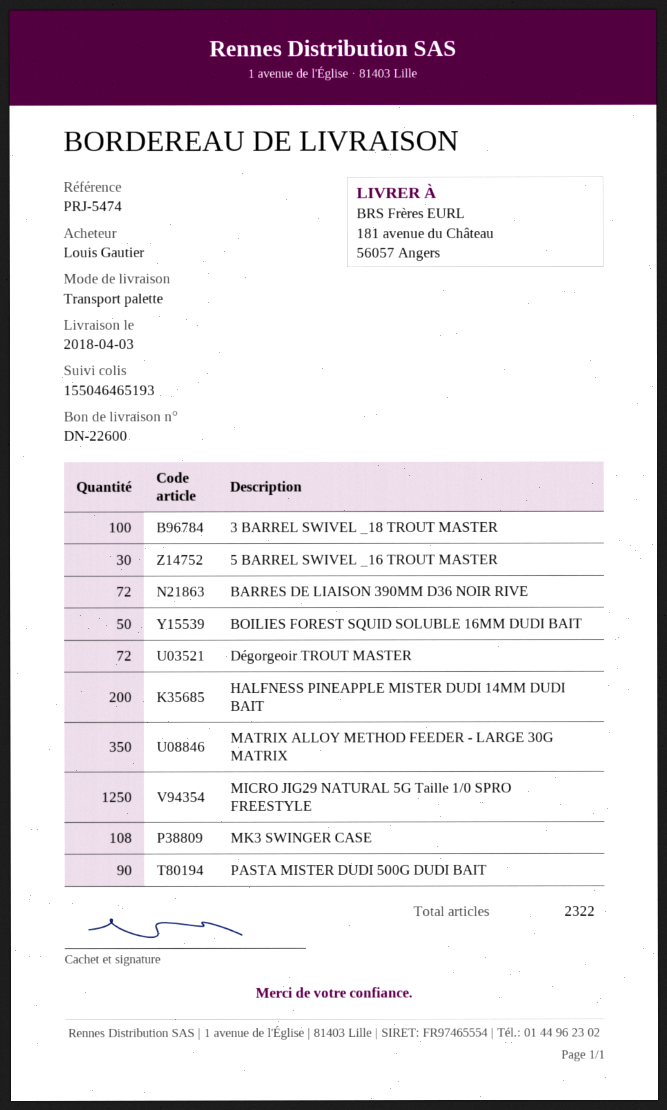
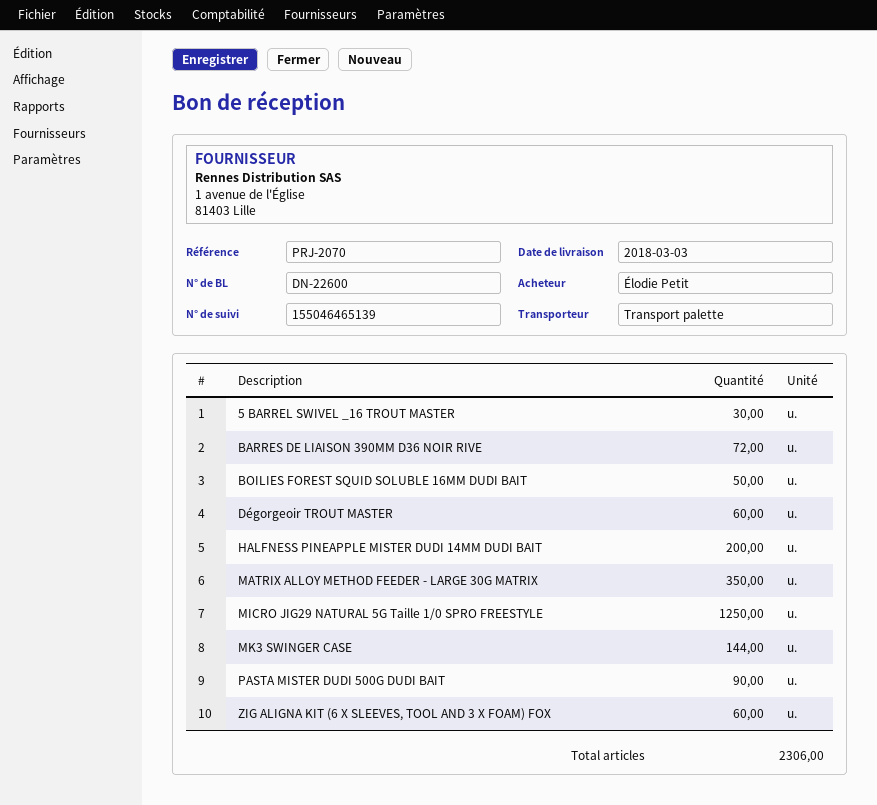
delivery date: 2018-04-03 -> 2018-03-03
reference: PRJ-5474 -> PRJ-2070
ordered by: Louis Gautier -> Élodie Petit
tracking number: 155046465193 -> 155046465139
3 BARREL SWIVEL _18 TROUT MASTER: 100 -> none
Dégorgeoir TROUT MASTER: 72 -> 60
MK3 SWINGER CASE: 108 -> 144
ZIG ALIGNA KIT (6 X SLEEVES, TOOL AND 3 X FOAM) FOX: none -> 60
total quantity: 2322 -> 2306

